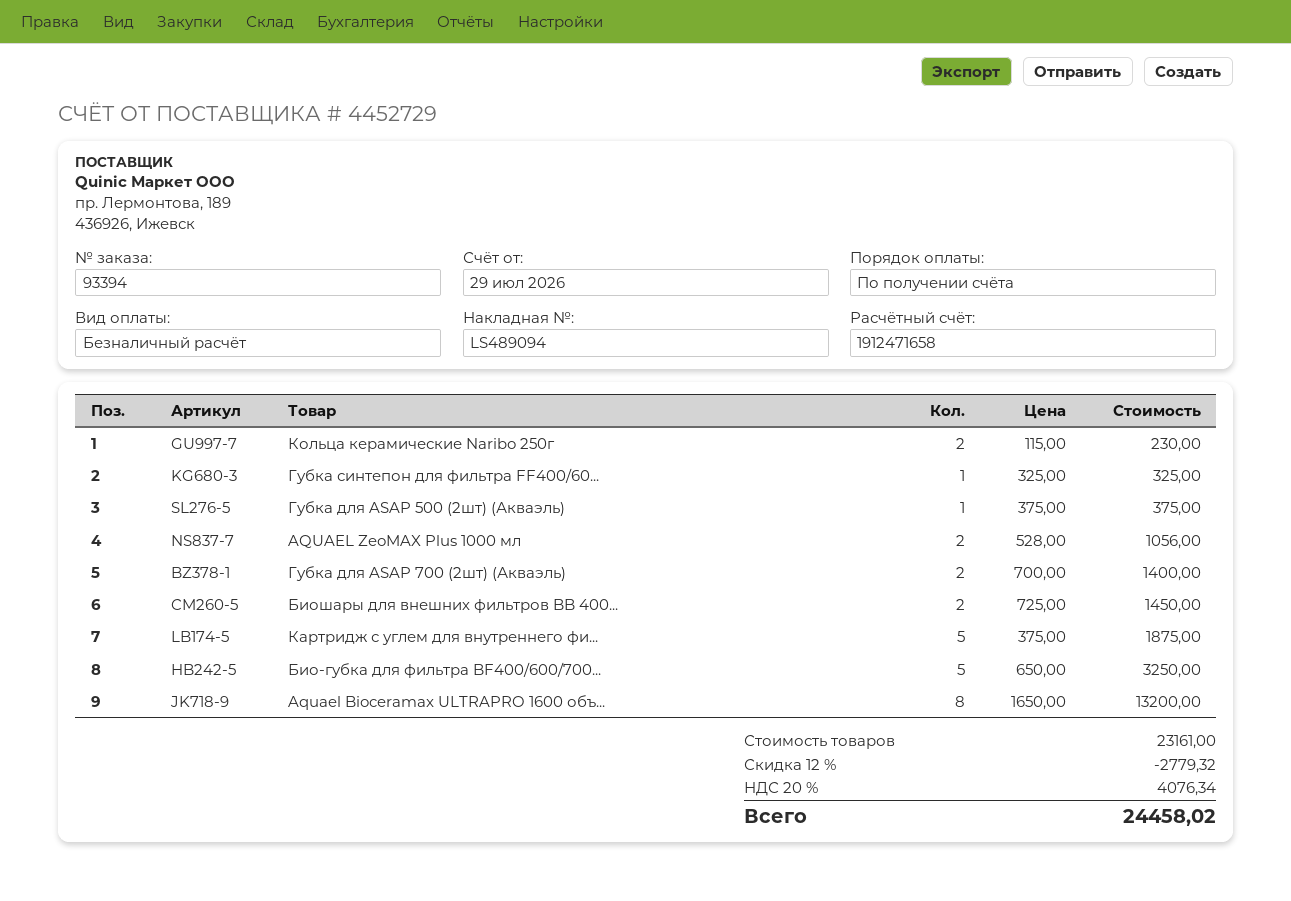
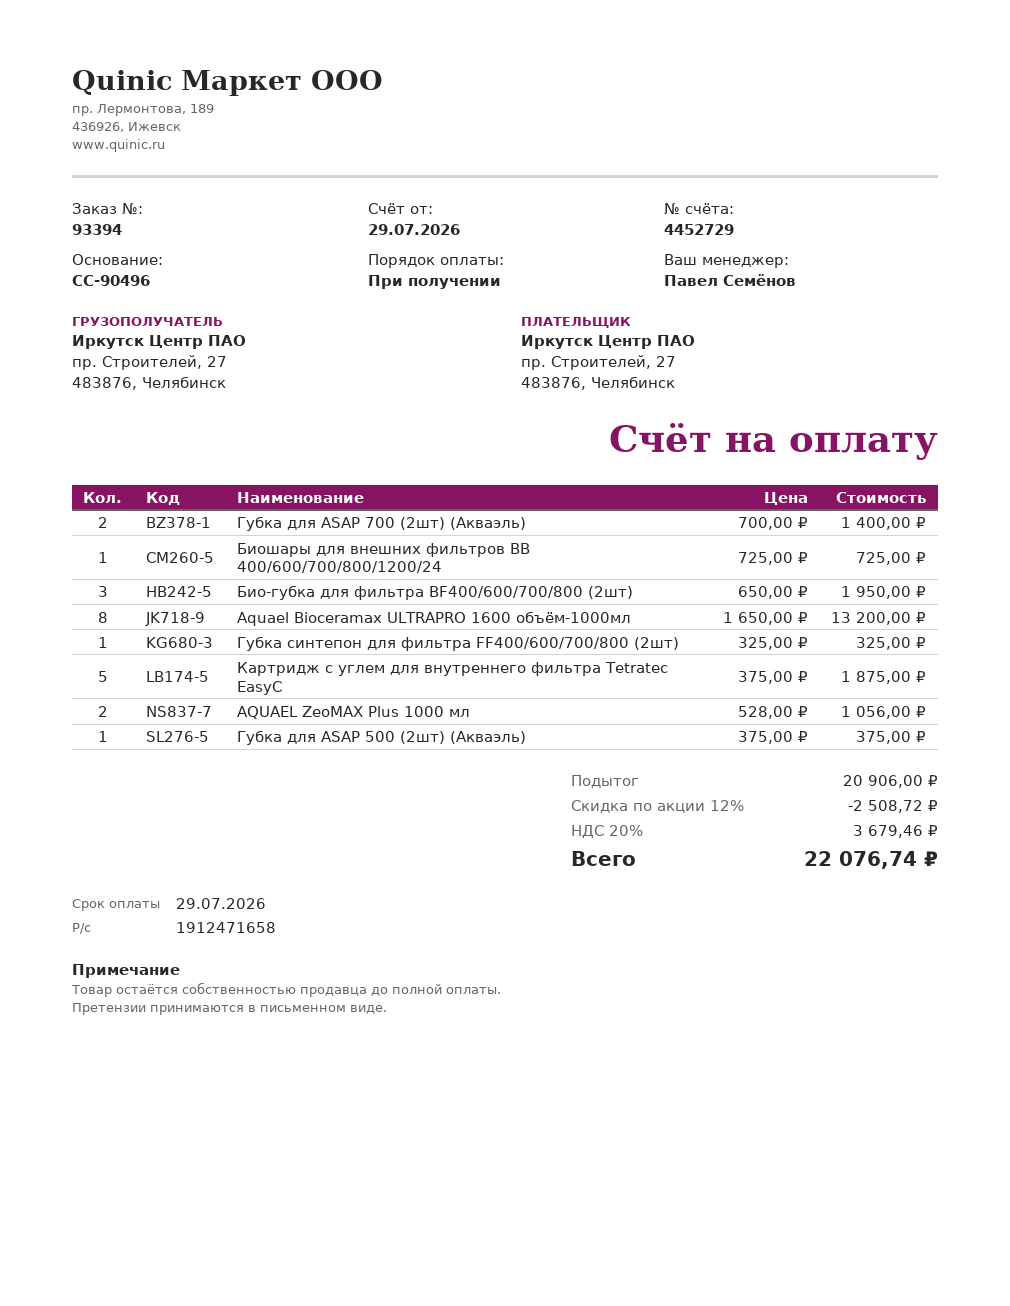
Кольца керамические Naribo 250г: 2 x 115.00 = 230.00 -> none
Биошары для внешних фильтров BB 400...: 2 x 725.00 = 1450.00 -> 1 x 725.00 = 725.00
Био-губка для фильтра BF400/600/700...: 5 x 650.00 = 3250.00 -> 3 x 650.00 = 1950.00
subtotal: 23161.00 -> 20906.00
discount: 12% = 2779.32 -> 12% = 2508.72
tax: 20% = 4076.34 -> 20% = 3679.46
total: 24458.02 -> 22076.74

